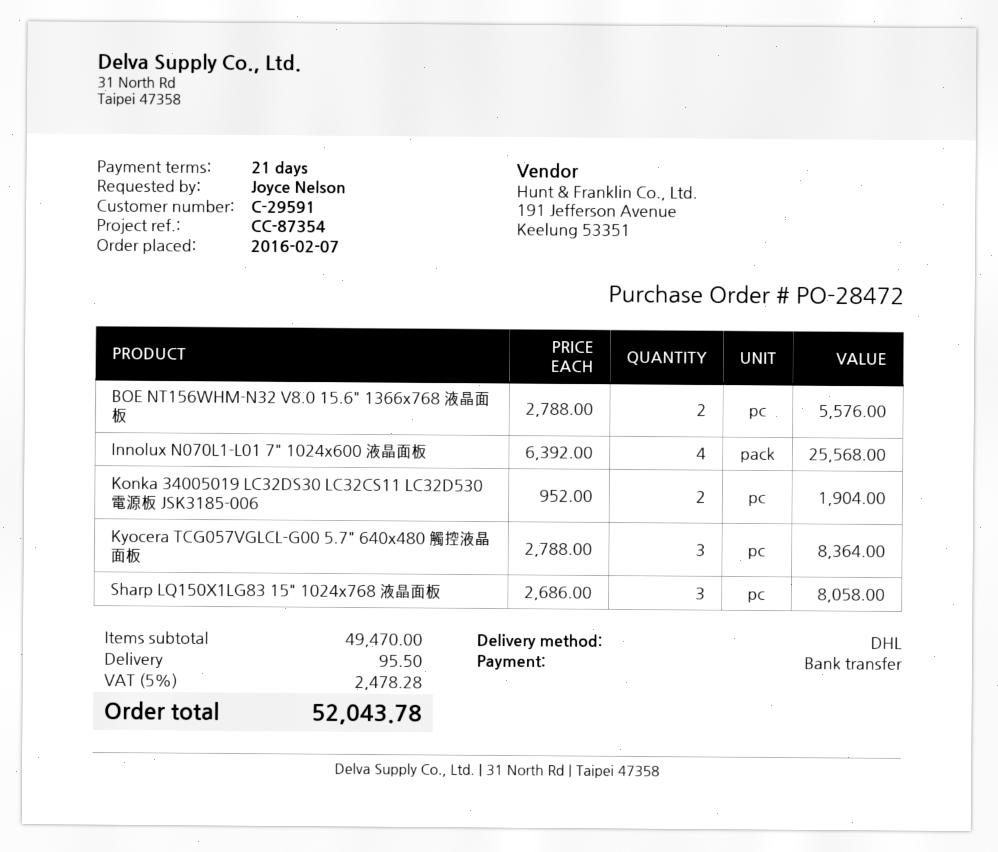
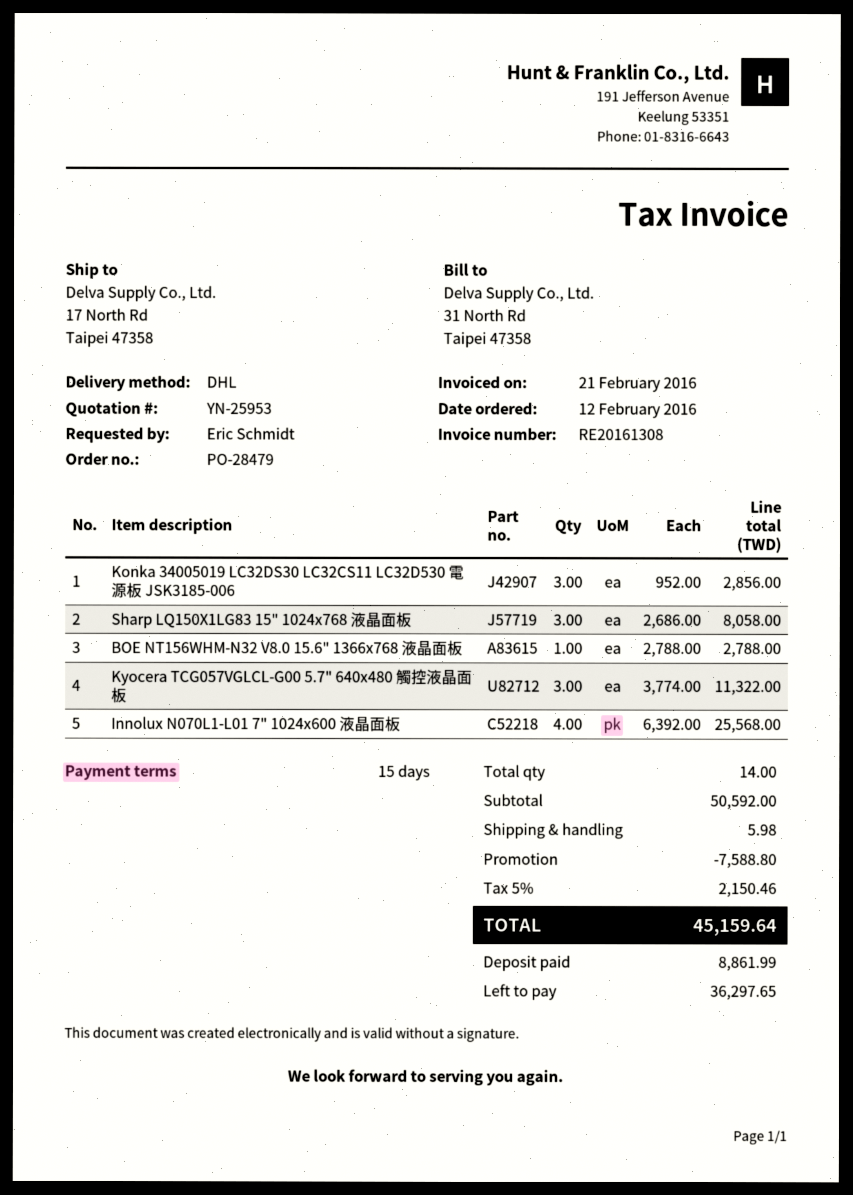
order number: PO-28472 -> PO-28479
order date: 2016-02-07 -> 2016-02-12
payment terms: 21 days -> 15 days
ordered by: Joyce Nelson -> Eric Schmidt
BOE NT156WHM-N32 V8.0 15.6" 1366x768 液晶面板: 2 x 2788.00 = 5576.00 -> 1 x 2788.00 = 2788.00
Konka 34005019 LC32DS30 LC32CS11 LC32D530 電源板 JSK3185-006: 2 x 952.00 = 1904.00 -> 3 x 952.00 = 2856.00
Kyocera TCG057VGLCL-G00 5.7" 640x480 觸控液晶面板: 3 x 2788.00 = 8364.00 -> 3 x 3774.00 = 11322.00
subtotal: 49470.00 -> 50592.00
discount: none -> 7588.80
shipping: 95.50 -> 5.98
tax: 5% = 2478.28 -> 5% = 2150.46
total: 52043.78 -> 45159.64

